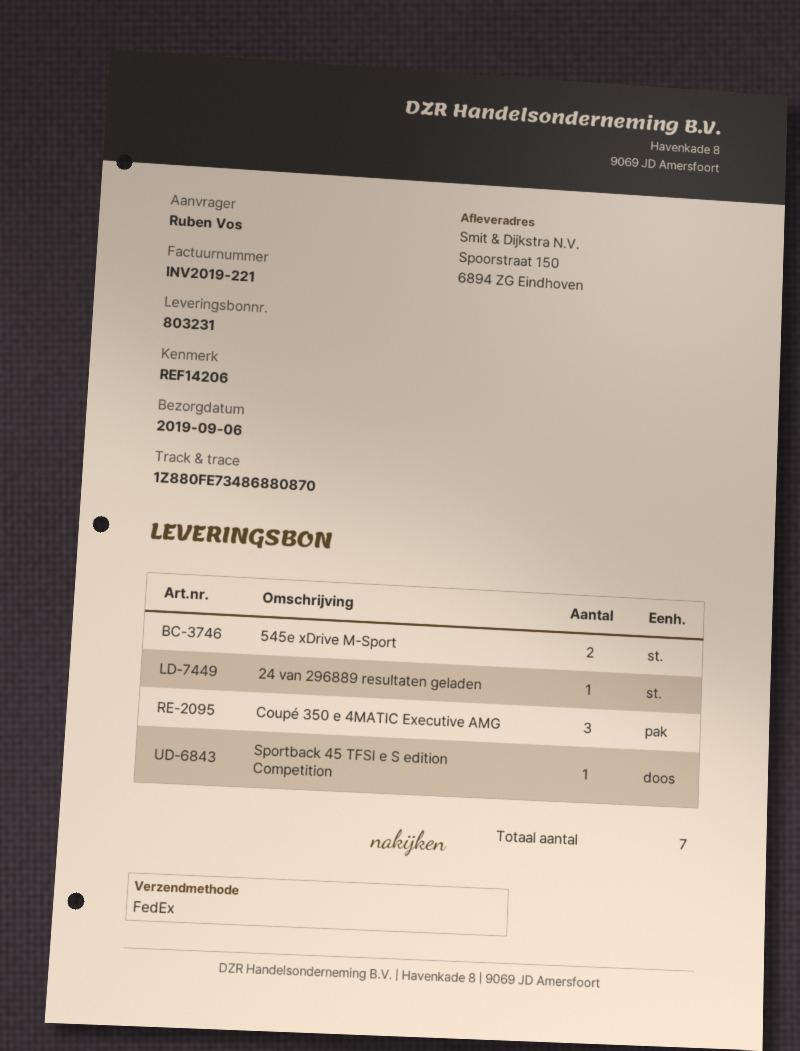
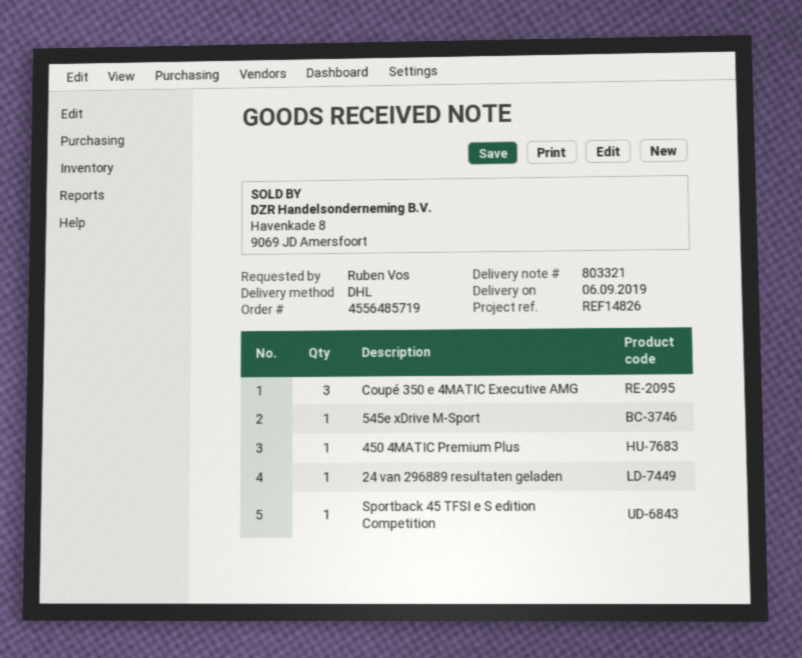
delivery note number: 803231 -> 803321
reference: REF14206 -> REF14826
shipping method: FedEx -> DHL
545e xDrive M-Sport: 2 -> 1
450 4MATIC Premium Plus: none -> 1

